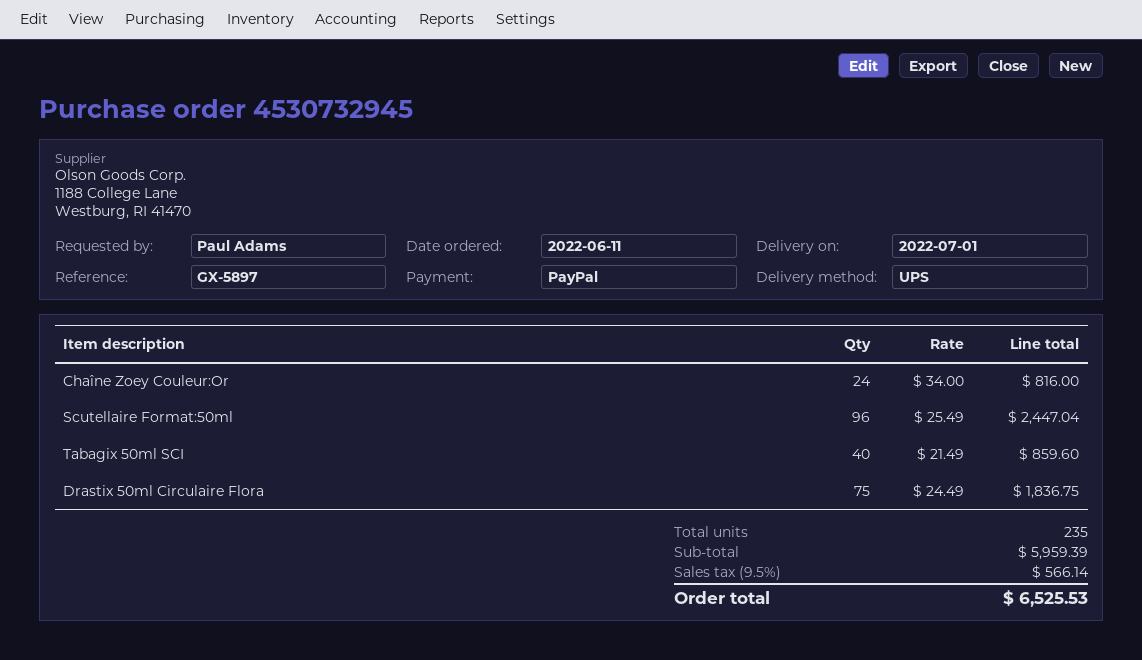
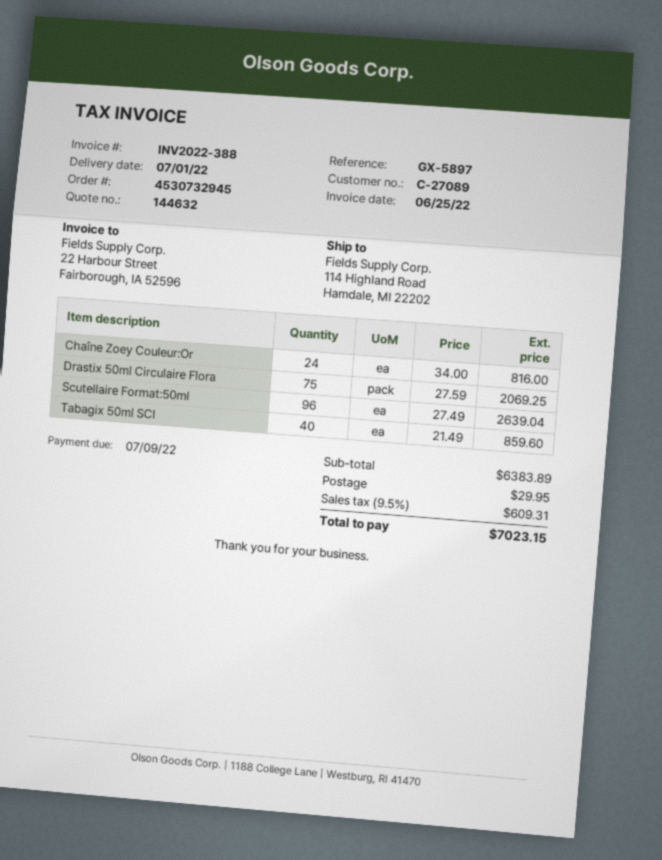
Scutellaire Format:50ml: 96 x 25.49 = 2447.04 -> 96 x 27.49 = 2639.04
Drastix 50ml Circulaire Flora: 75 x 24.49 = 1836.75 -> 75 x 27.59 = 2069.25
subtotal: 5959.39 -> 6383.89
shipping: none -> 29.95
tax: 9.5% = 566.14 -> 9.5% = 609.31
total: 6525.53 -> 7023.15

